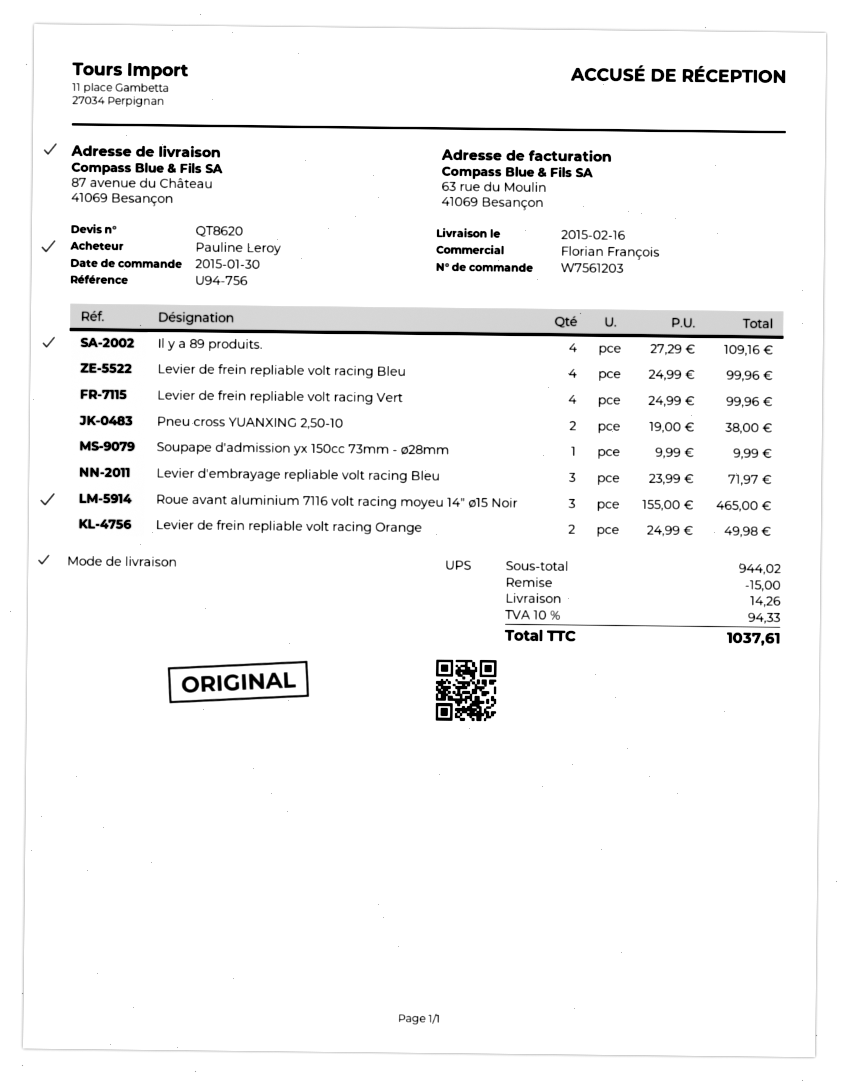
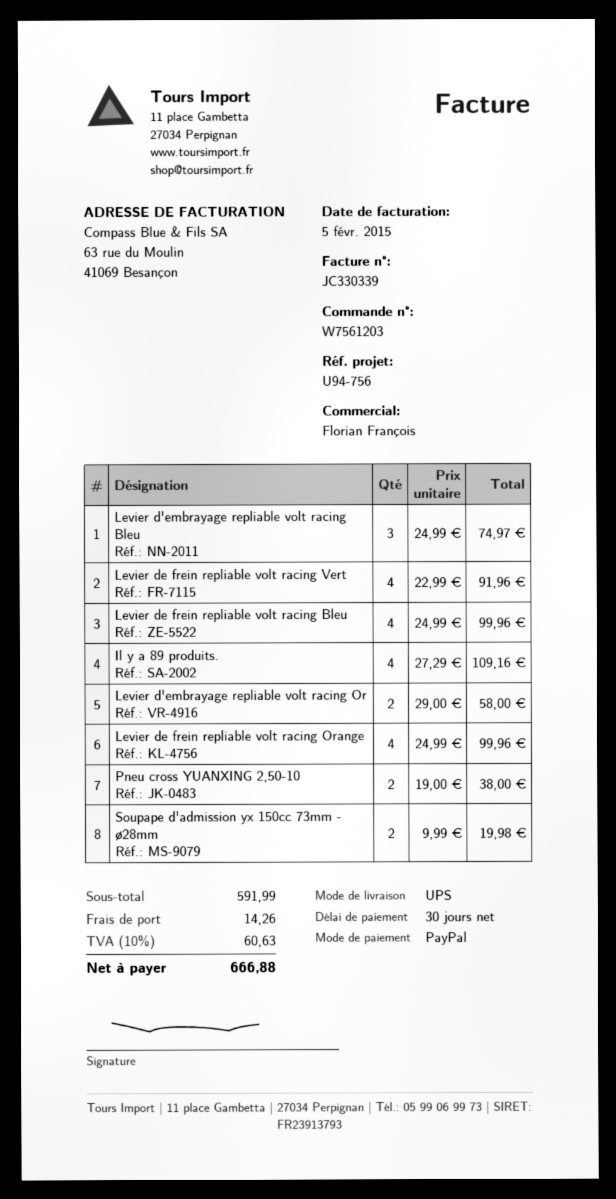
Levier de frein repliable volt racing Vert: 4 x 24.99 = 99.96 -> 4 x 22.99 = 91.96
Soupape d'admission yx 150cc 73mm - ø28mm: 1 x 9.99 = 9.99 -> 2 x 9.99 = 19.98
Levier d'embrayage repliable volt racing Bleu: 3 x 23.99 = 71.97 -> 3 x 24.99 = 74.97
Roue avant aluminium 7116 volt racing moyeu 14" ø15 Noir: 3 x 155.00 = 465.00 -> none
Levier de frein repliable volt racing Orange: 2 x 24.99 = 49.98 -> 4 x 24.99 = 99.96
Levier d'embrayage repliable volt racing Or: none -> 2 x 29.00 = 58.00
subtotal: 944.02 -> 591.99
discount: 15.00 -> none
tax: 10% = 94.33 -> 10% = 60.63
total: 1037.61 -> 666.88

